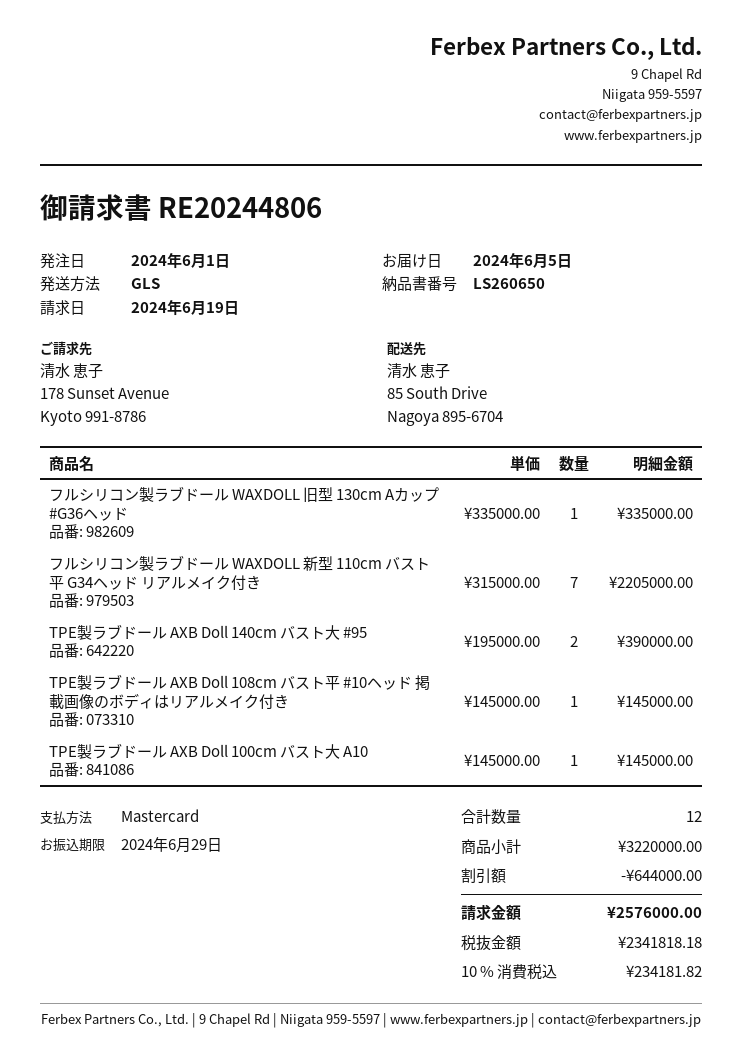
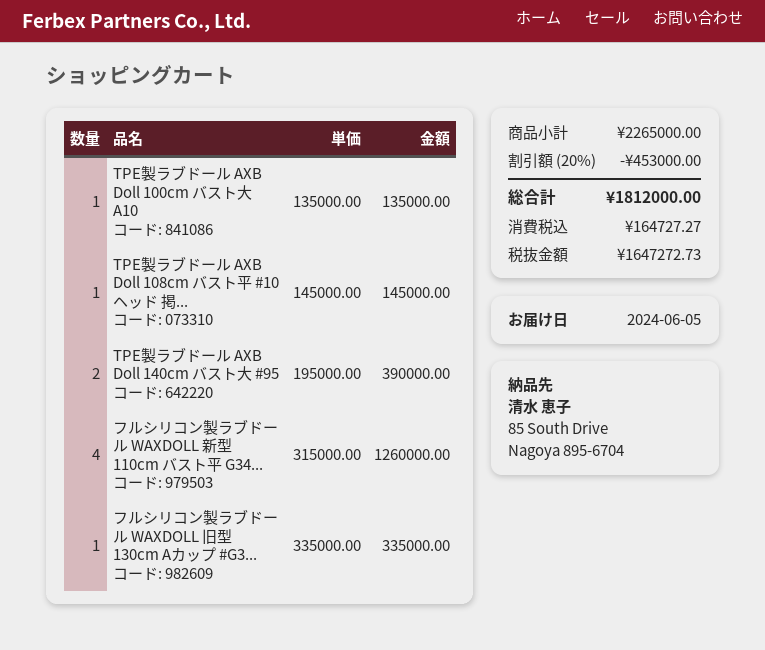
フルシリコン製ラブドール WAXDOLL 新型 110cm バスト平 G34ヘッド リアルメイク付き: 7 x 315000.00 = 2205000.00 -> 4 x 315000.00 = 1260000.00
TPE製ラブドール AXB Doll 100cm バスト大 A10: 1 x 145000.00 = 145000.00 -> 1 x 135000.00 = 135000.00
subtotal: 3220000.00 -> 2265000.00
discount: 644000.00 -> 453000.00
net: 2341818.18 -> 1647272.73
tax: 234181.82 -> 164727.27
total: 2576000.00 -> 1812000.00

